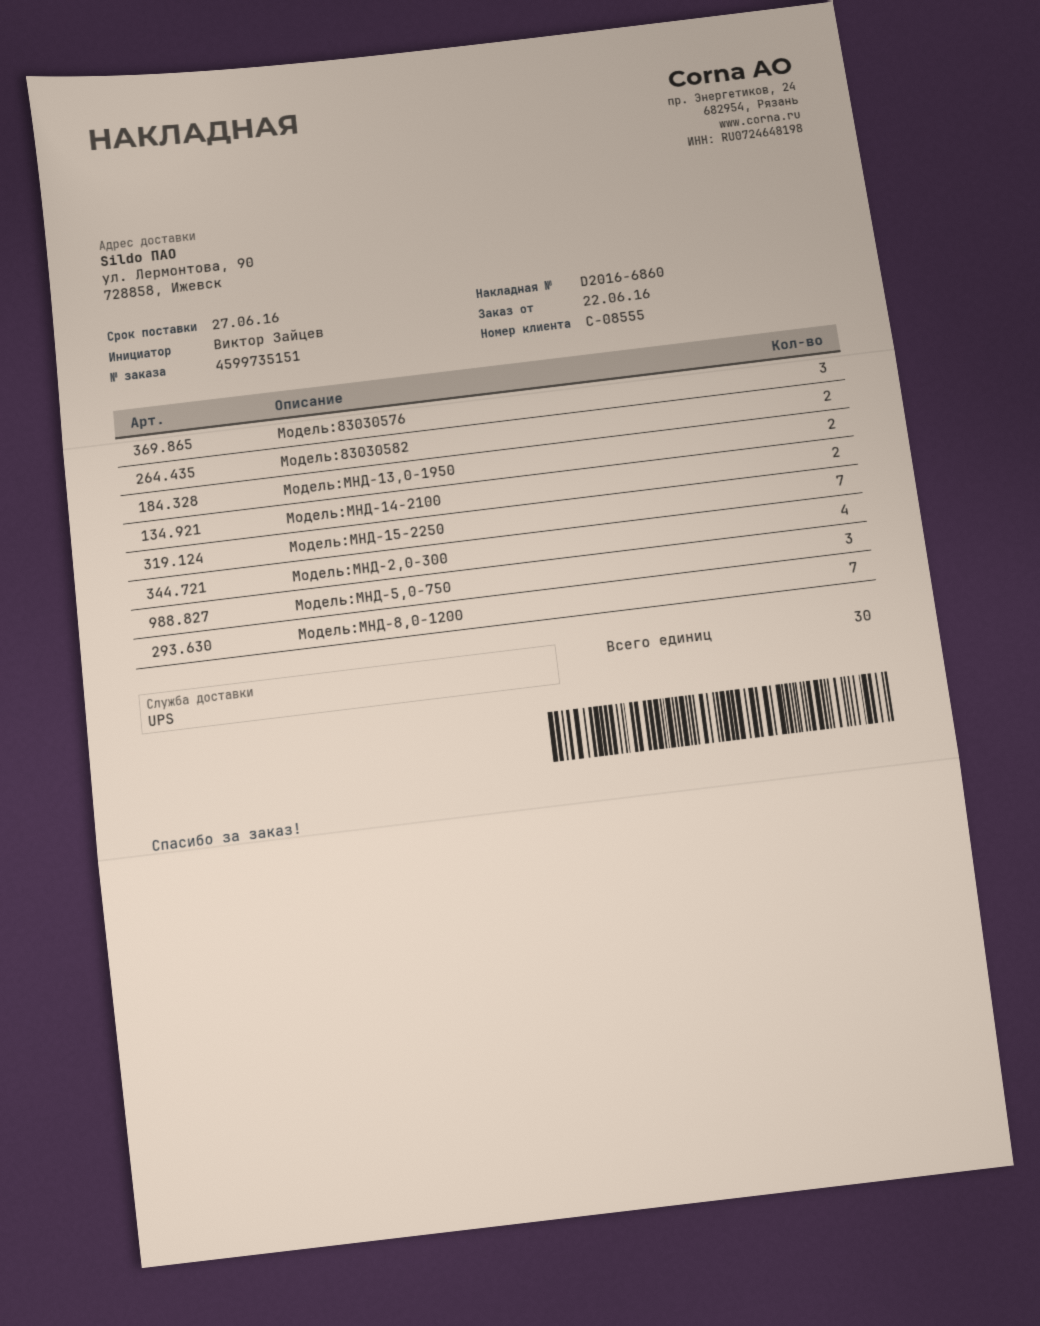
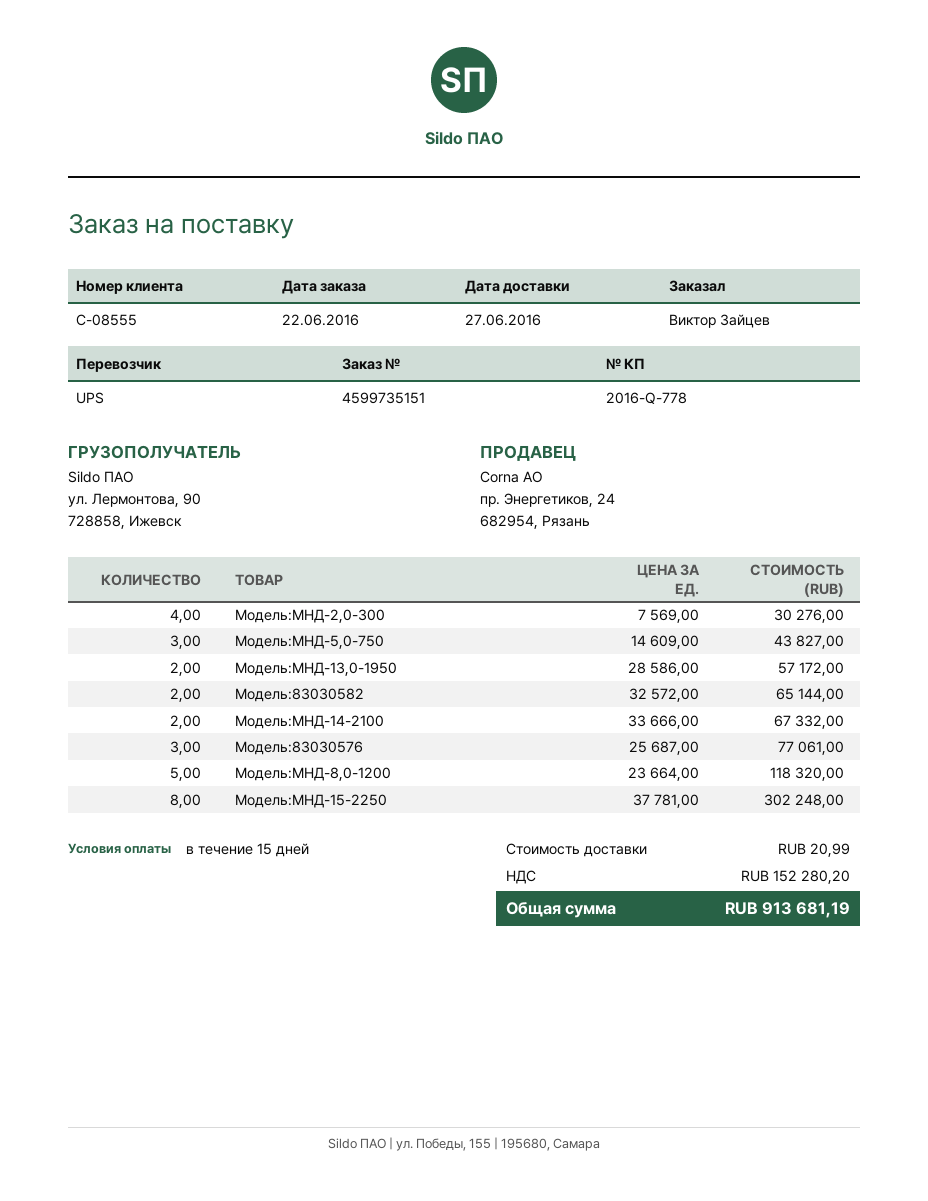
Модель:МНД-15-2250: 7 -> 8
Модель:МНД-8,0-1200: 7 -> 5

